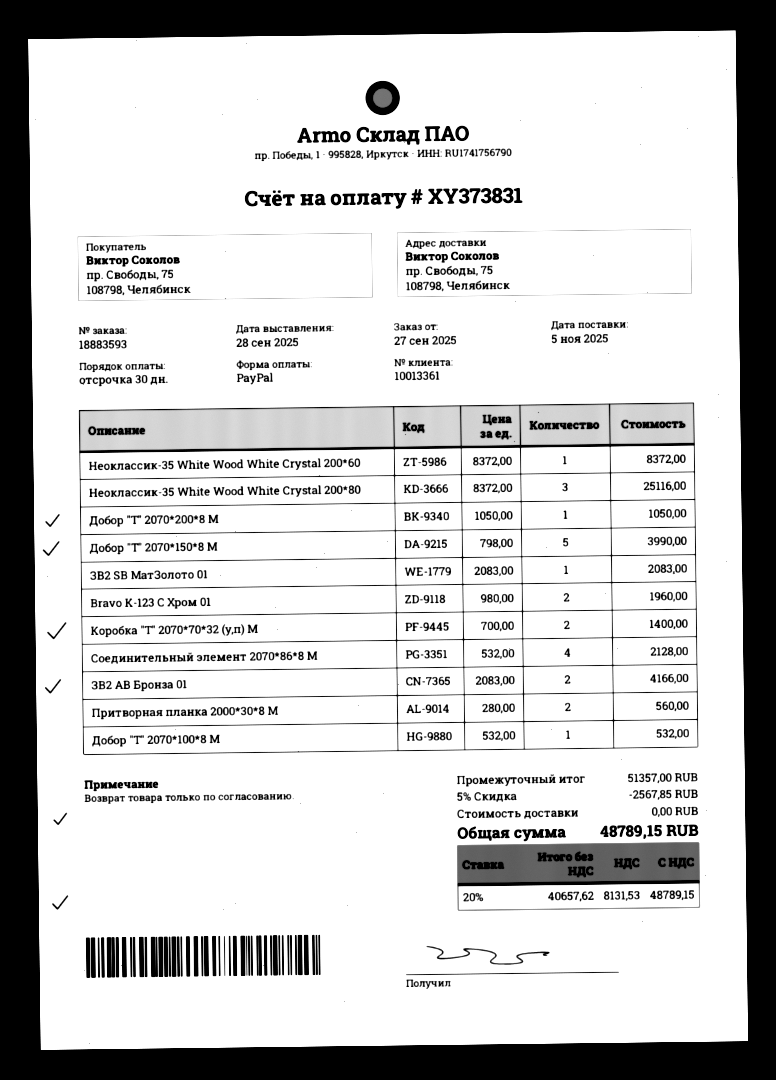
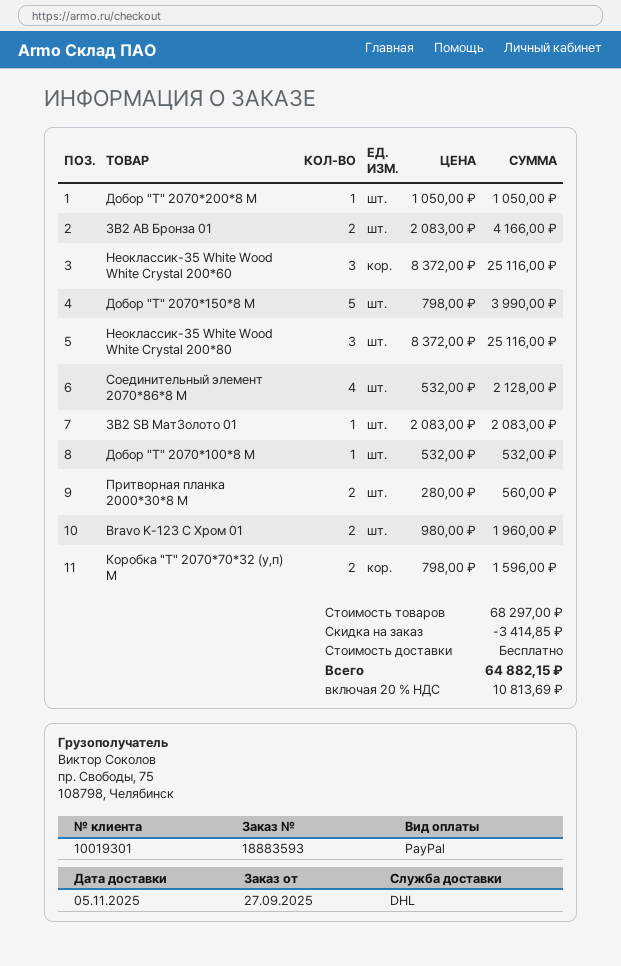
customer number: 10013361 -> 10019301
Неоклассик-35 White Wood White Сrystal 200*60: 1 x 8372.00 = 8372.00 -> 3 x 8372.00 = 25116.00
Коробка "Т" 2070*70*32 (у,п) М: 2 x 700.00 = 1400.00 -> 2 x 798.00 = 1596.00
subtotal: 51357.00 -> 68297.00
discount: 2567.85 -> 3414.85
tax: 20% = 8131.53 -> 20% = 10813.69
total: 48789.15 -> 64882.15

